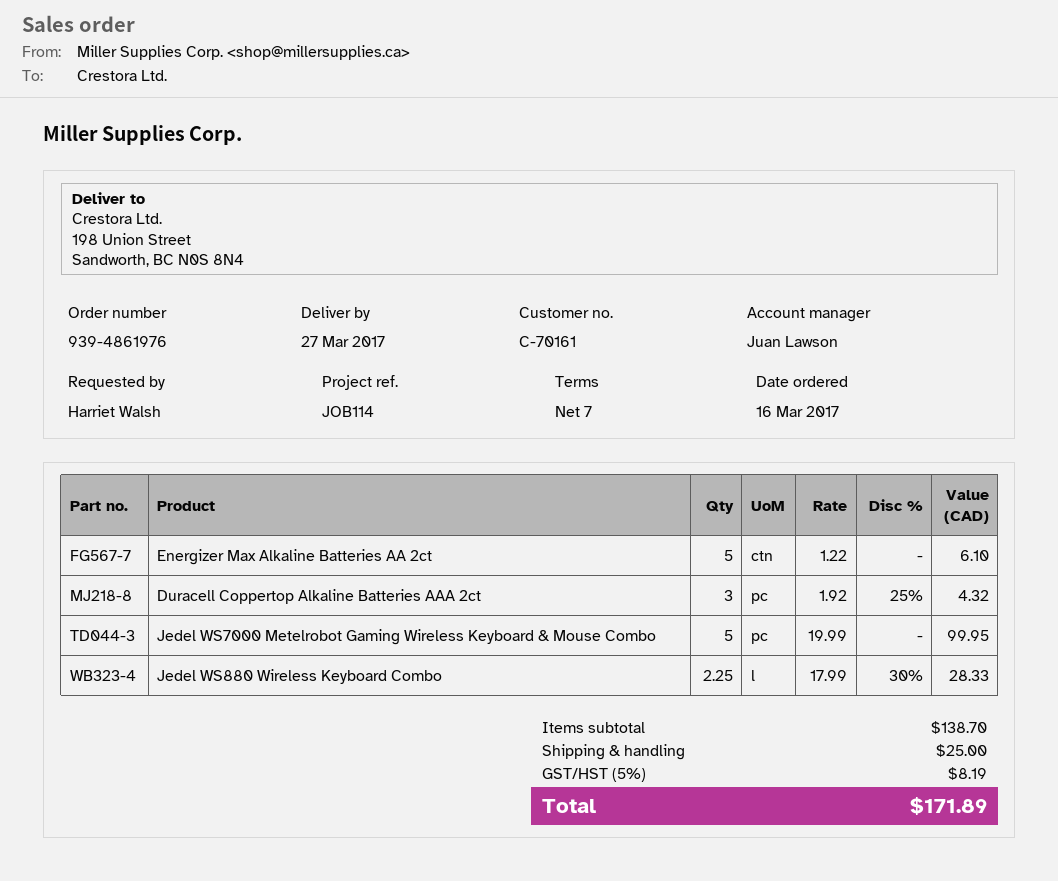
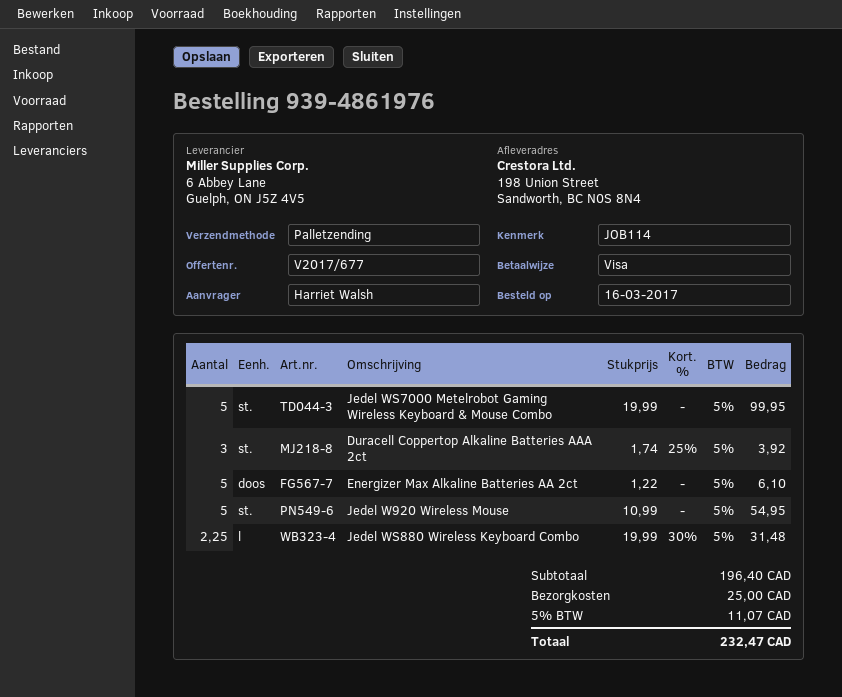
Duracell Coppertop Alkaline Batteries AAA 2ct: 3 x 1.92 - 25% = 4.32 -> 3 x 1.74 - 25% = 3.92
Jedel WS880 Wireless Keyboard Combo: 2.25 x 17.99 - 30% = 28.33 -> 2.25 x 19.99 - 30% = 31.48
Jedel W920 Wireless Mouse: none -> 5 x 10.99 = 54.95
subtotal: 138.70 -> 196.40
tax: 5% = 8.19 -> 5% = 11.07
total: 171.89 -> 232.47

